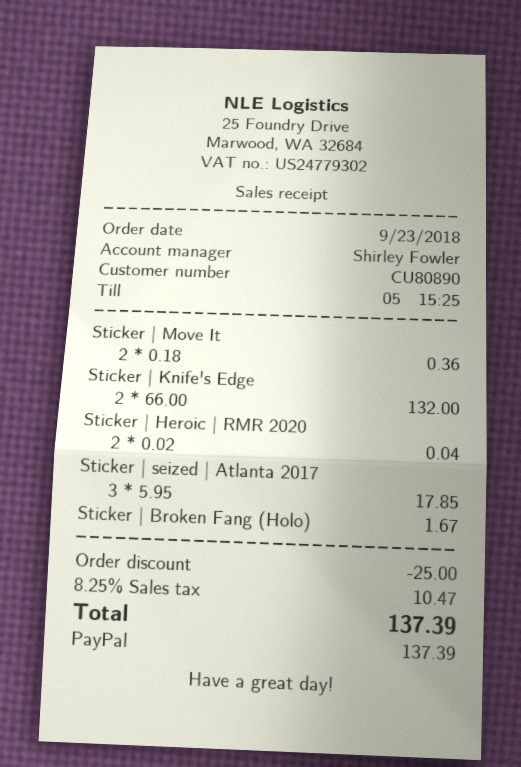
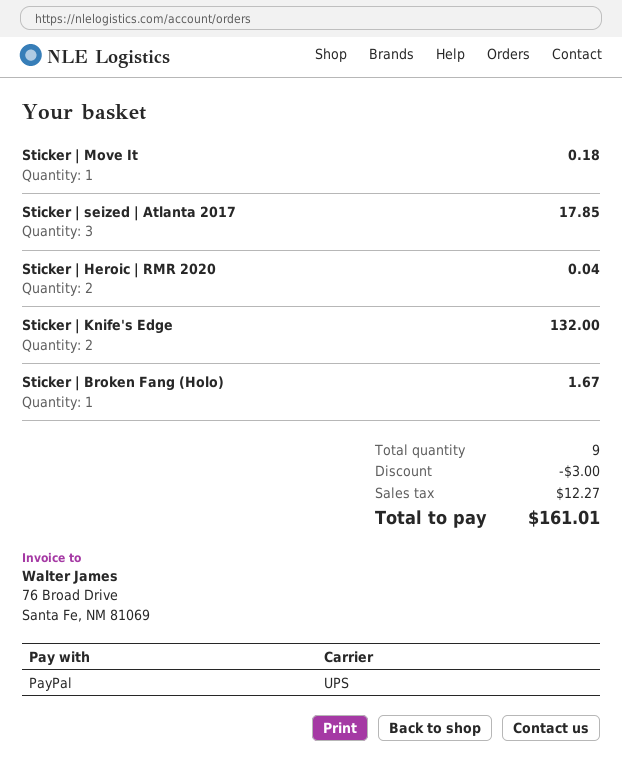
Sticker | Move It: 2 for 0.36 -> 1 for 0.18
discount: 25.00 -> 3.00
tax: 10.47 -> 12.27
total: 137.39 -> 161.01

